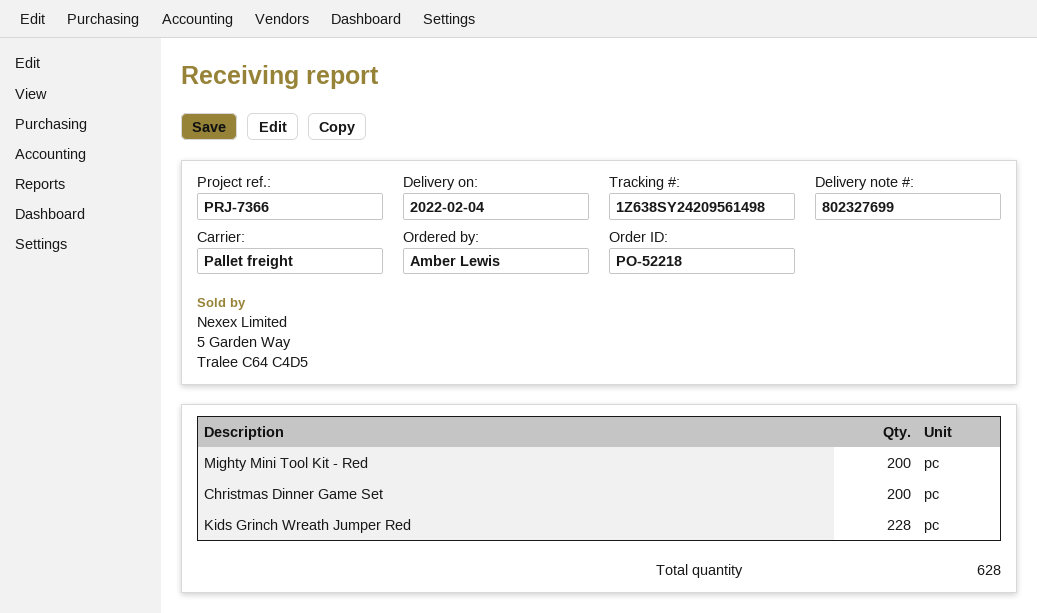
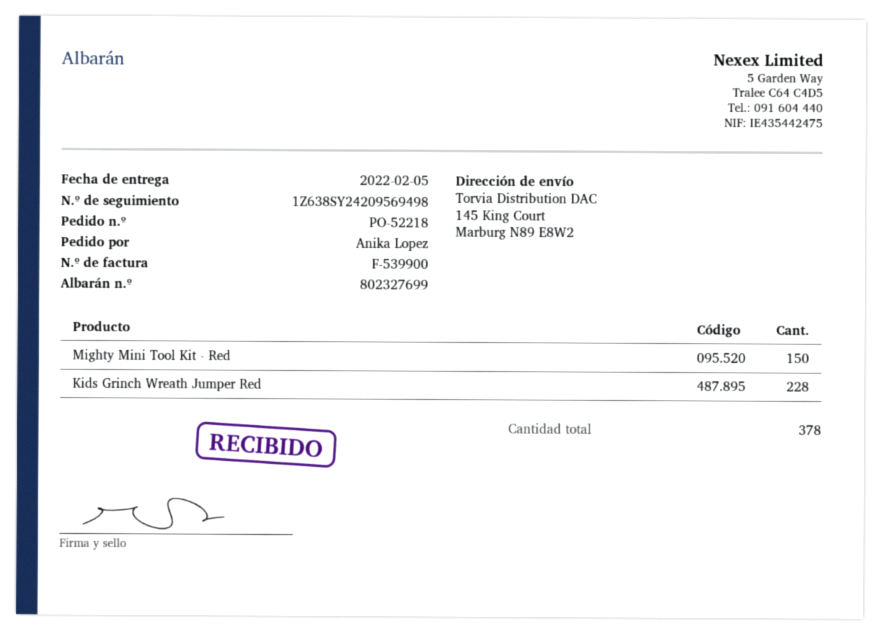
delivery date: 2022-02-04 -> 2022-02-05
ordered by: Amber Lewis -> Anika Lopez
tracking number: 1Z638SY24209561498 -> 1Z638SY24209569498
Mighty Mini Tool Kit - Red: 200 -> 150
Christmas Dinner Game Set: 200 -> none
total quantity: 628 -> 378

